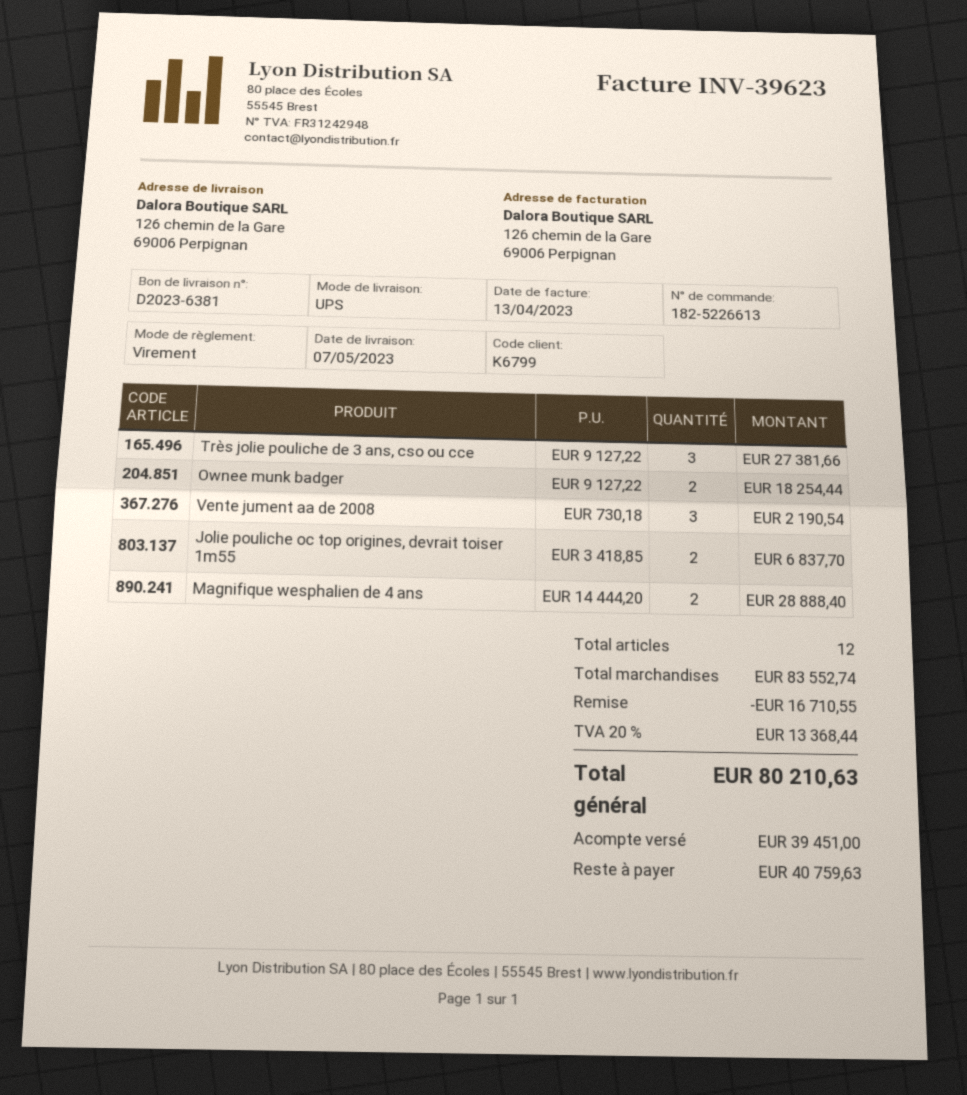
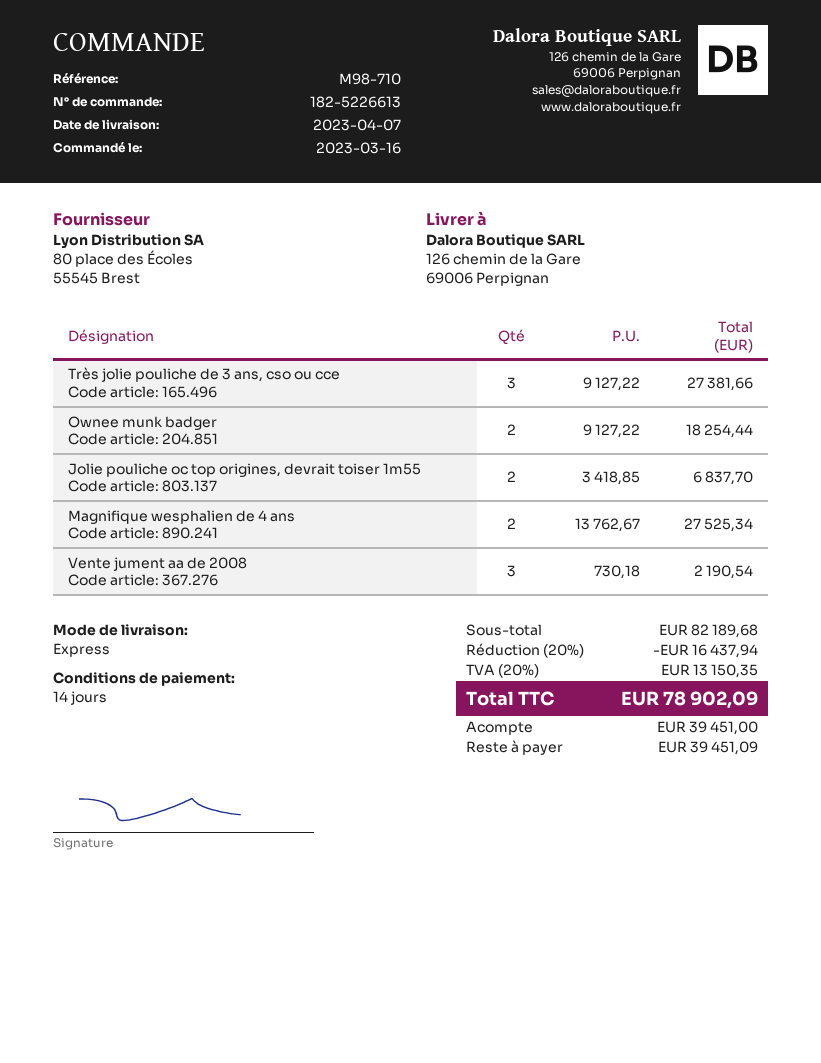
delivery date: 2023-05-07 -> 2023-04-07
shipping method: UPS -> express
Magnifique wesphalien de 4 ans: 2 x 14444.20 = 28888.40 -> 2 x 13762.67 = 27525.34
subtotal: 83552.74 -> 82189.68
discount: 16710.55 -> 16437.94
tax: 20% = 13368.44 -> 20% = 13150.35
total: 80210.63 -> 78902.09
balance: 40759.63 -> 39451.09

